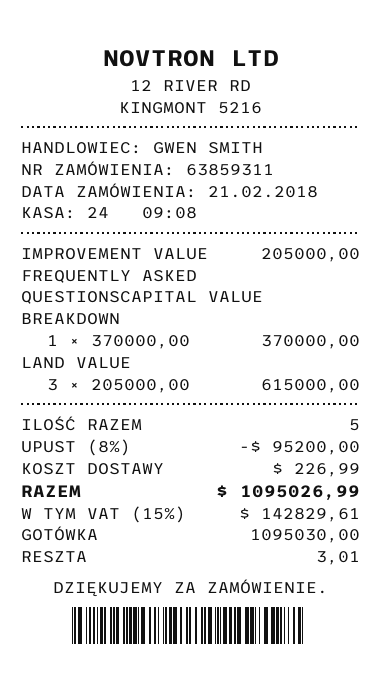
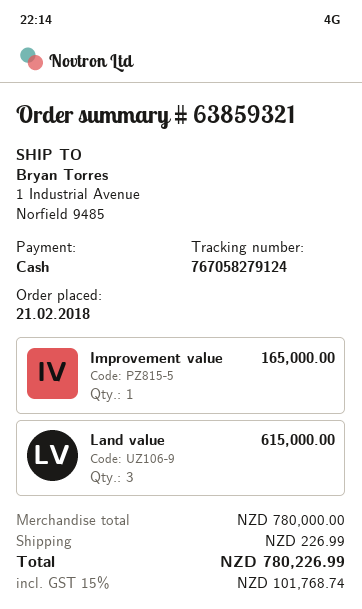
order number: 63859311 -> 63859321
IMPROVEMENT VALUE: 1 for 205000.00 -> 1 for 165000.00
FREQUENTLY ASKED QUESTIONSCAPITAL VALUE BREAKDOWN: 1 for 370000.00 -> none
discount: 8% = 95200.00 -> none
tax: 15% = 142829.61 -> 15% = 101768.74
total: 1095026.99 -> 780226.99

